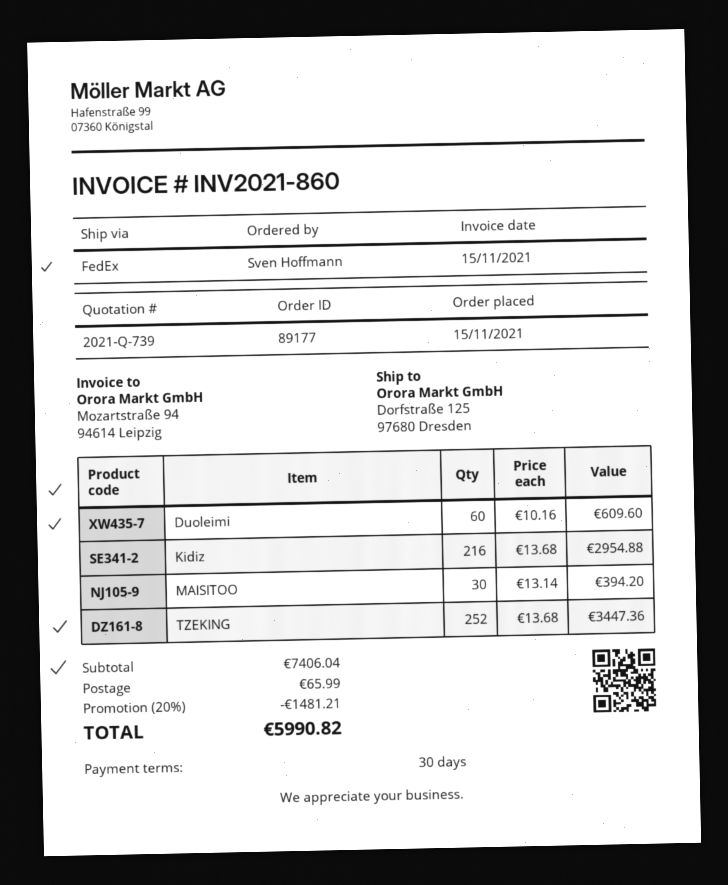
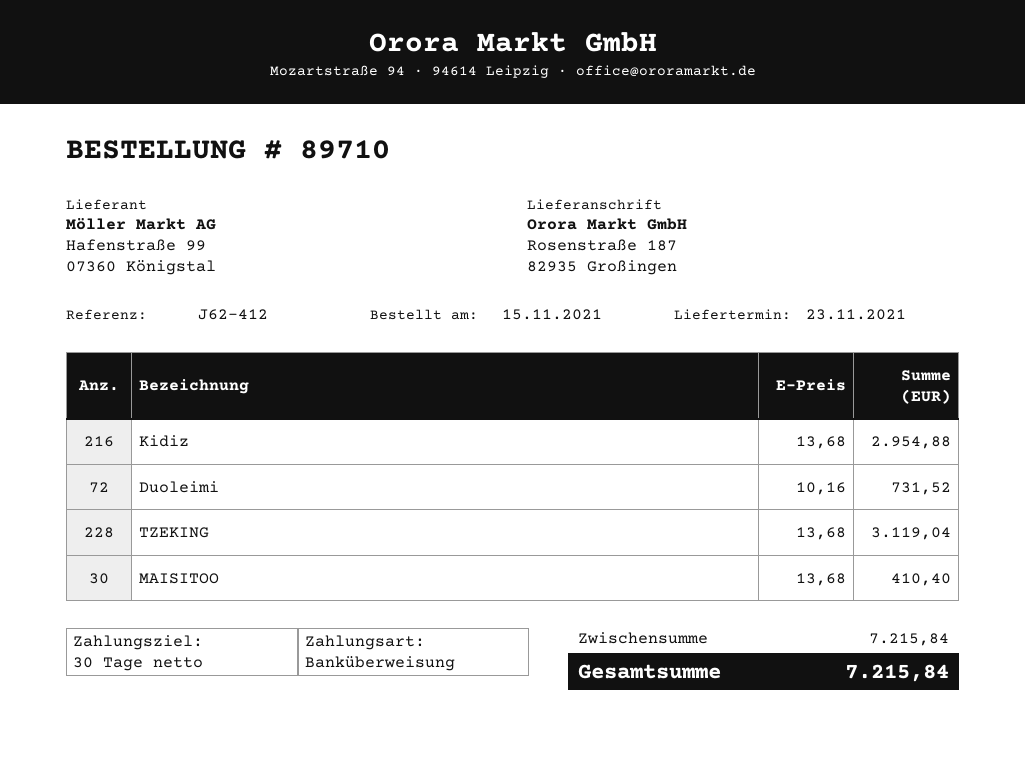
order number: 89177 -> 89710
ship to: Dorfstraße 125, 97680 Dresden -> Rosenstraße 187, 82935 Großingen
Duoleimi: 60 x 10.16 = 609.60 -> 72 x 10.16 = 731.52
MAISITOO: 30 x 13.14 = 394.20 -> 30 x 13.68 = 410.40
TZEKING: 252 x 13.68 = 3447.36 -> 228 x 13.68 = 3119.04
subtotal: 7406.04 -> 7215.84
discount: 20% = 1481.21 -> none
shipping: 65.99 -> none
total: 5990.82 -> 7215.84

